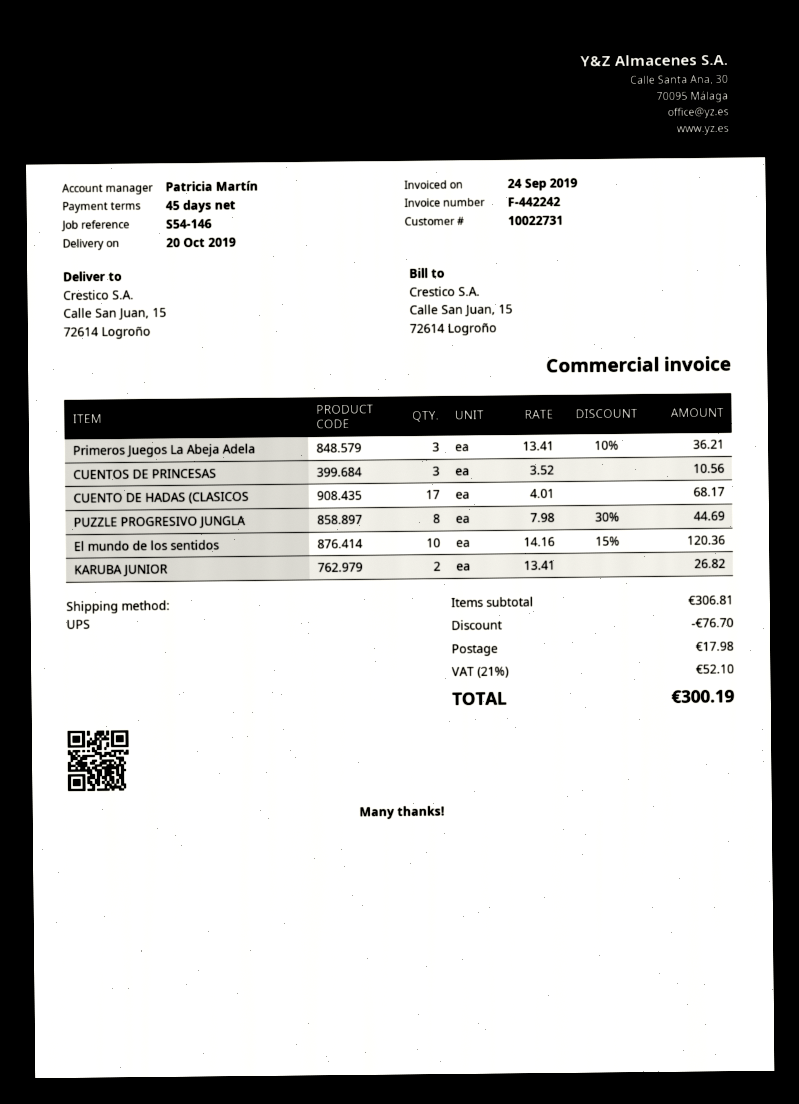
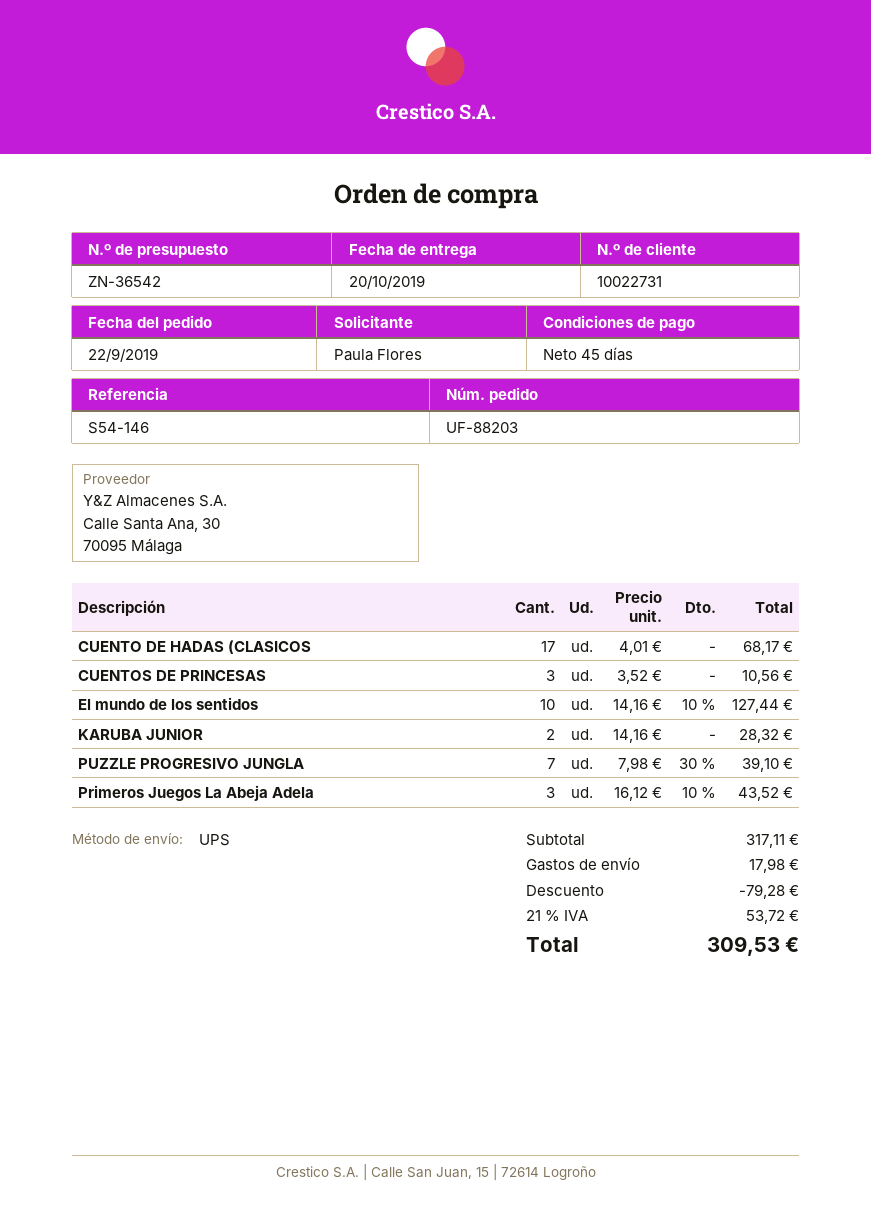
Primeros Juegos La Abeja Adela: 3 x 13.41 - 10% = 36.21 -> 3 x 16.12 - 10% = 43.52
PUZZLE PROGRESIVO JUNGLA: 8 x 7.98 - 30% = 44.69 -> 7 x 7.98 - 30% = 39.10
El mundo de los sentidos: 10 x 14.16 - 15% = 120.36 -> 10 x 14.16 - 10% = 127.44
KARUBA JUNIOR: 2 x 13.41 = 26.82 -> 2 x 14.16 = 28.32
subtotal: 306.81 -> 317.11
discount: 76.70 -> 79.28
tax: 21% = 52.10 -> 21% = 53.72
total: 300.19 -> 309.53

